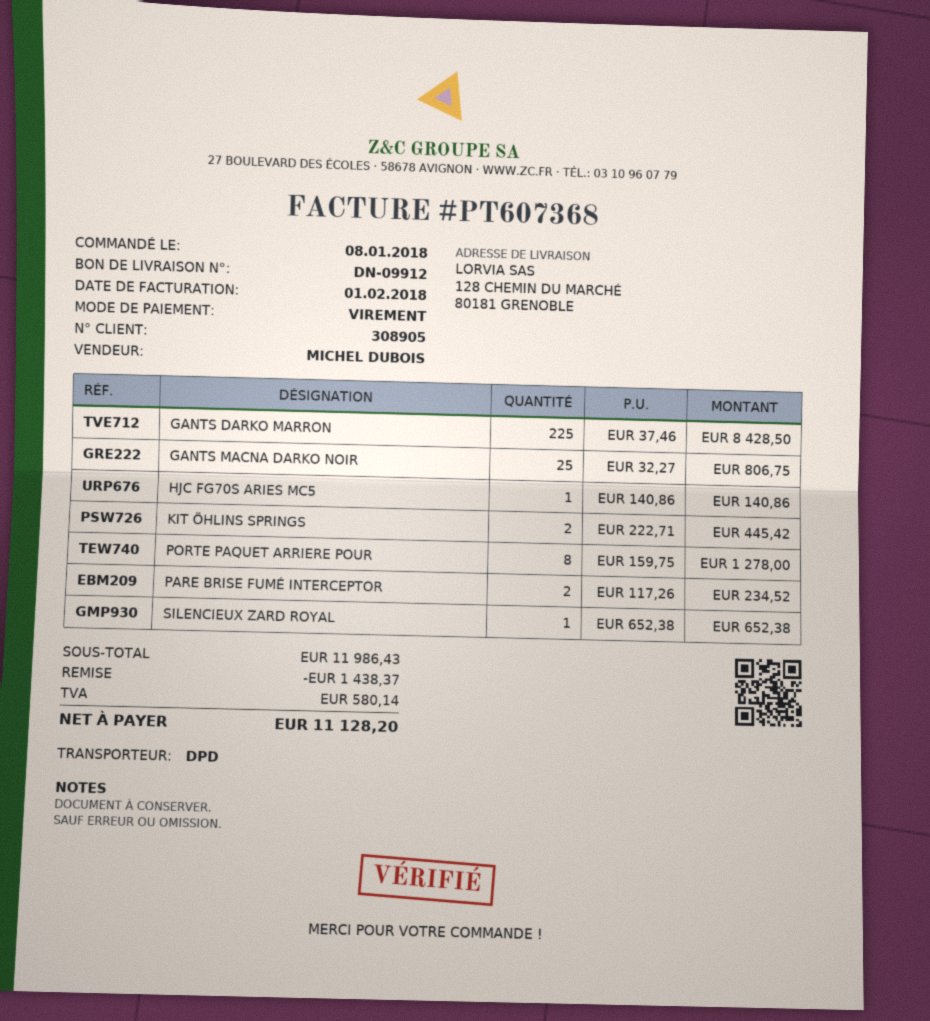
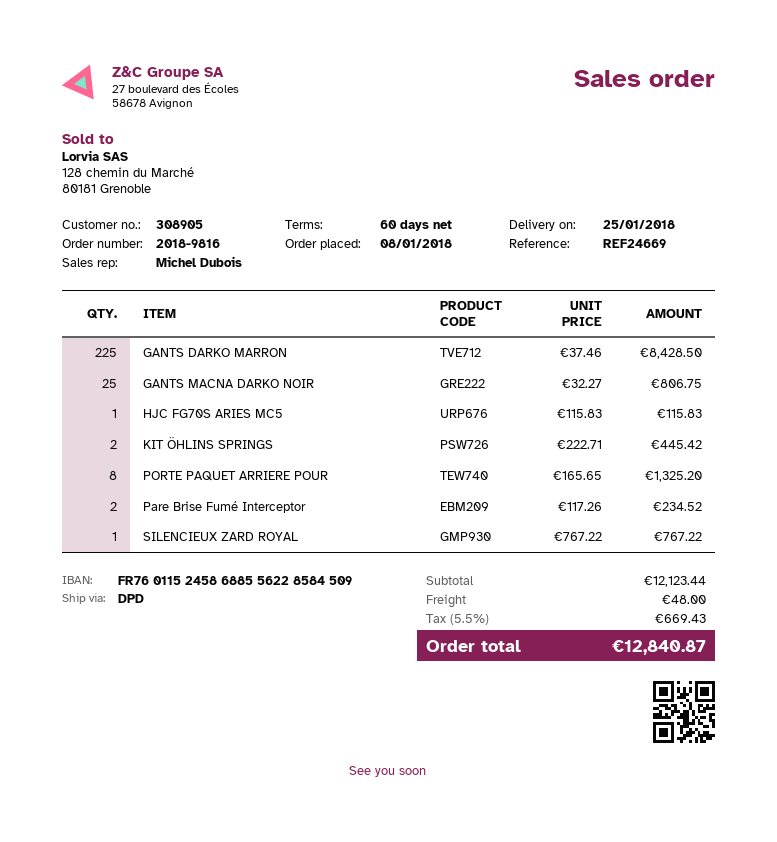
HJC FG70S ARIES MC5: 1 x 140.86 = 140.86 -> 1 x 115.83 = 115.83
PORTE PAQUET ARRIERE POUR: 8 x 159.75 = 1278.00 -> 8 x 165.65 = 1325.20
SILENCIEUX ZARD ROYAL: 1 x 652.38 = 652.38 -> 1 x 767.22 = 767.22
subtotal: 11986.43 -> 12123.44
discount: 1438.37 -> none
shipping: none -> 48.00
tax: 580.14 -> 669.43
total: 11128.20 -> 12840.87

